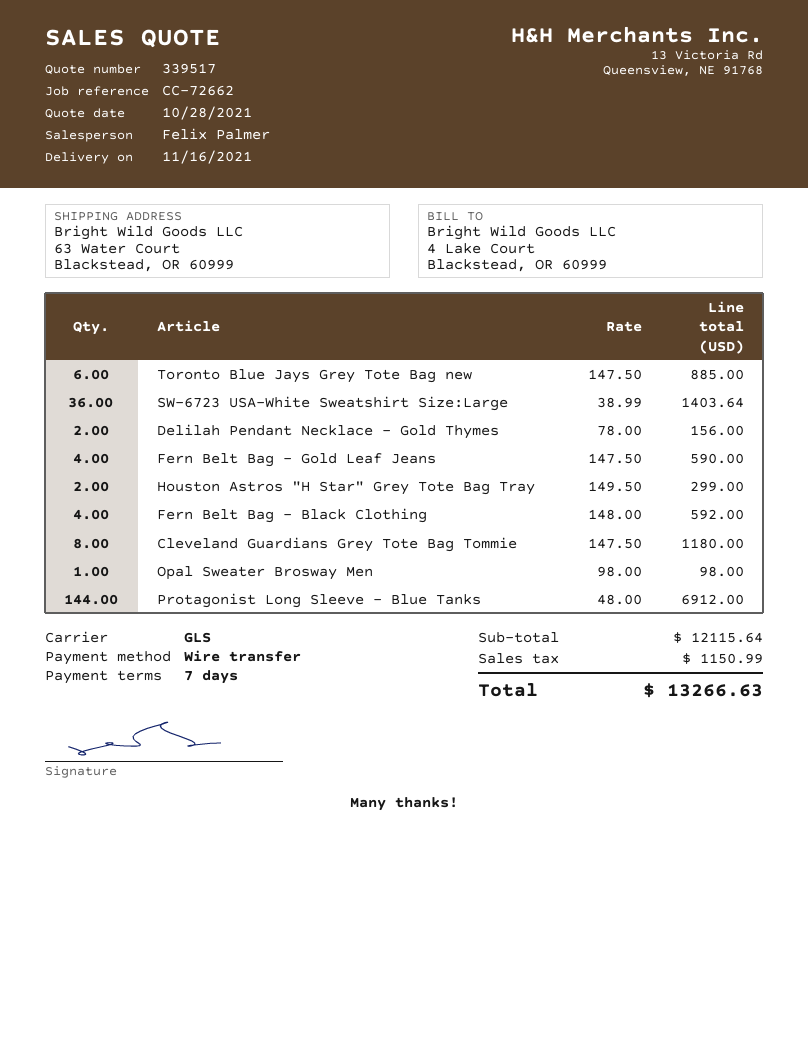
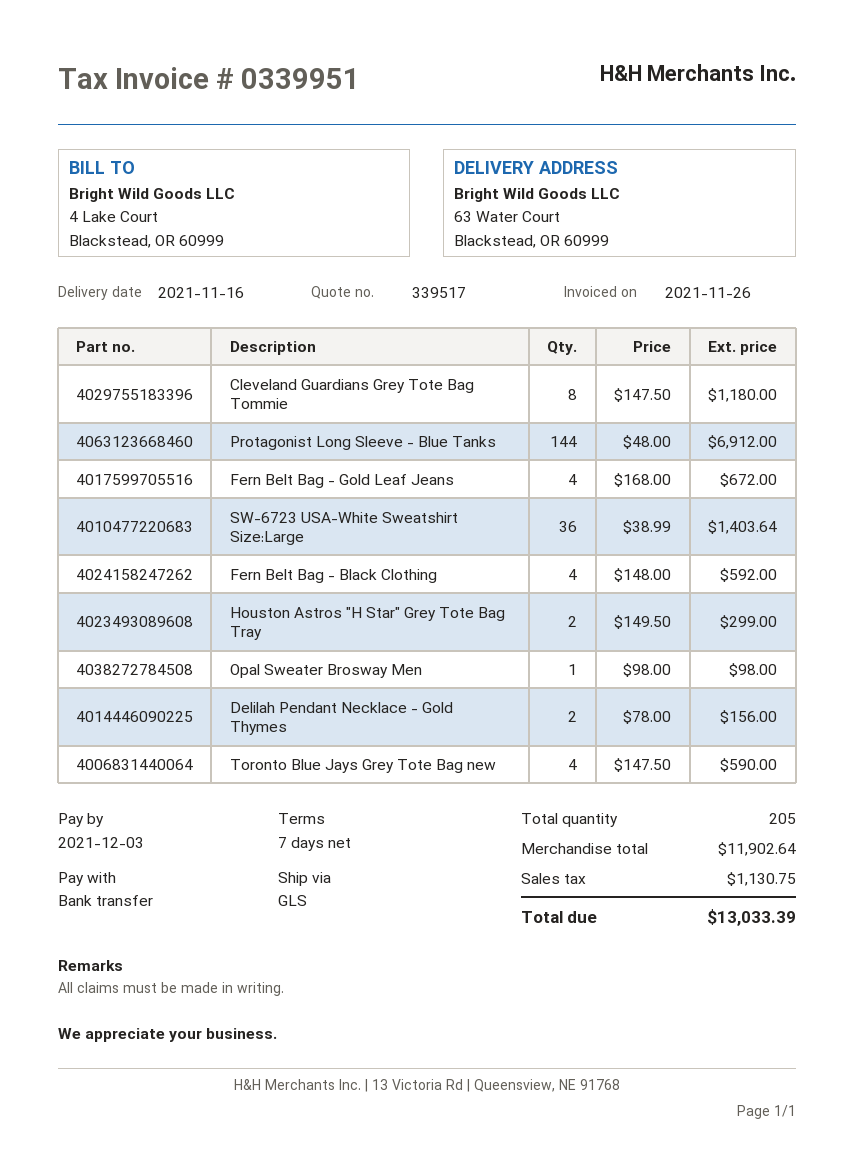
Toronto Blue Jays Grey Tote Bag new: 6 x 147.50 = 885.00 -> 4 x 147.50 = 590.00
Fern Belt Bag - Gold Leaf Jeans: 4 x 147.50 = 590.00 -> 4 x 168.00 = 672.00
subtotal: 12115.64 -> 11902.64
tax: 1150.99 -> 1130.75
total: 13266.63 -> 13033.39

